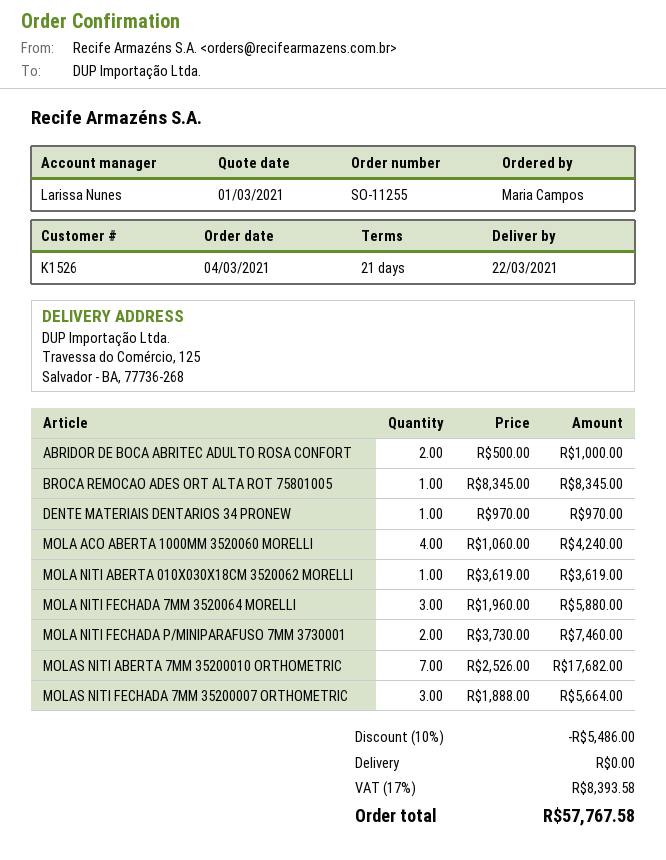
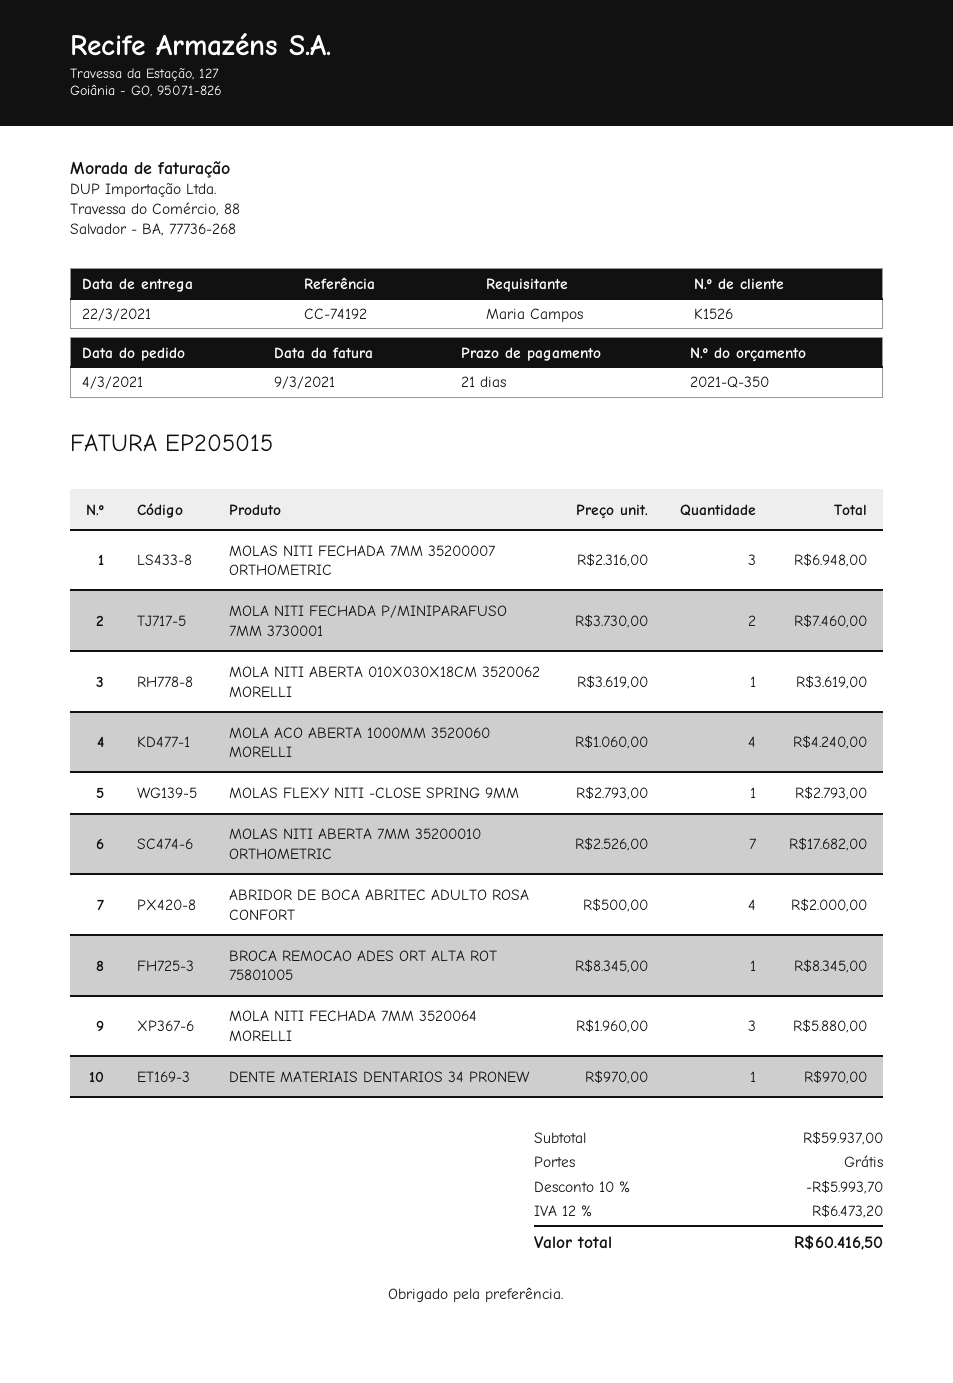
ABRIDOR DE BOCA ABRITEC ADULTO ROSA CONFORT: 2 x 500.00 = 1000.00 -> 4 x 500.00 = 2000.00
MOLAS NITI FECHADA 7MM 35200007 ORTHOMETRIC: 3 x 1888.00 = 5664.00 -> 3 x 2316.00 = 6948.00
MOLAS FLEXY NITI -CLOSE SPRING 9MM: none -> 1 x 2793.00 = 2793.00
discount: 10% = 5486.00 -> 10% = 5993.70
tax: 17% = 8393.58 -> 12% = 6473.20
total: 57767.58 -> 60416.50

